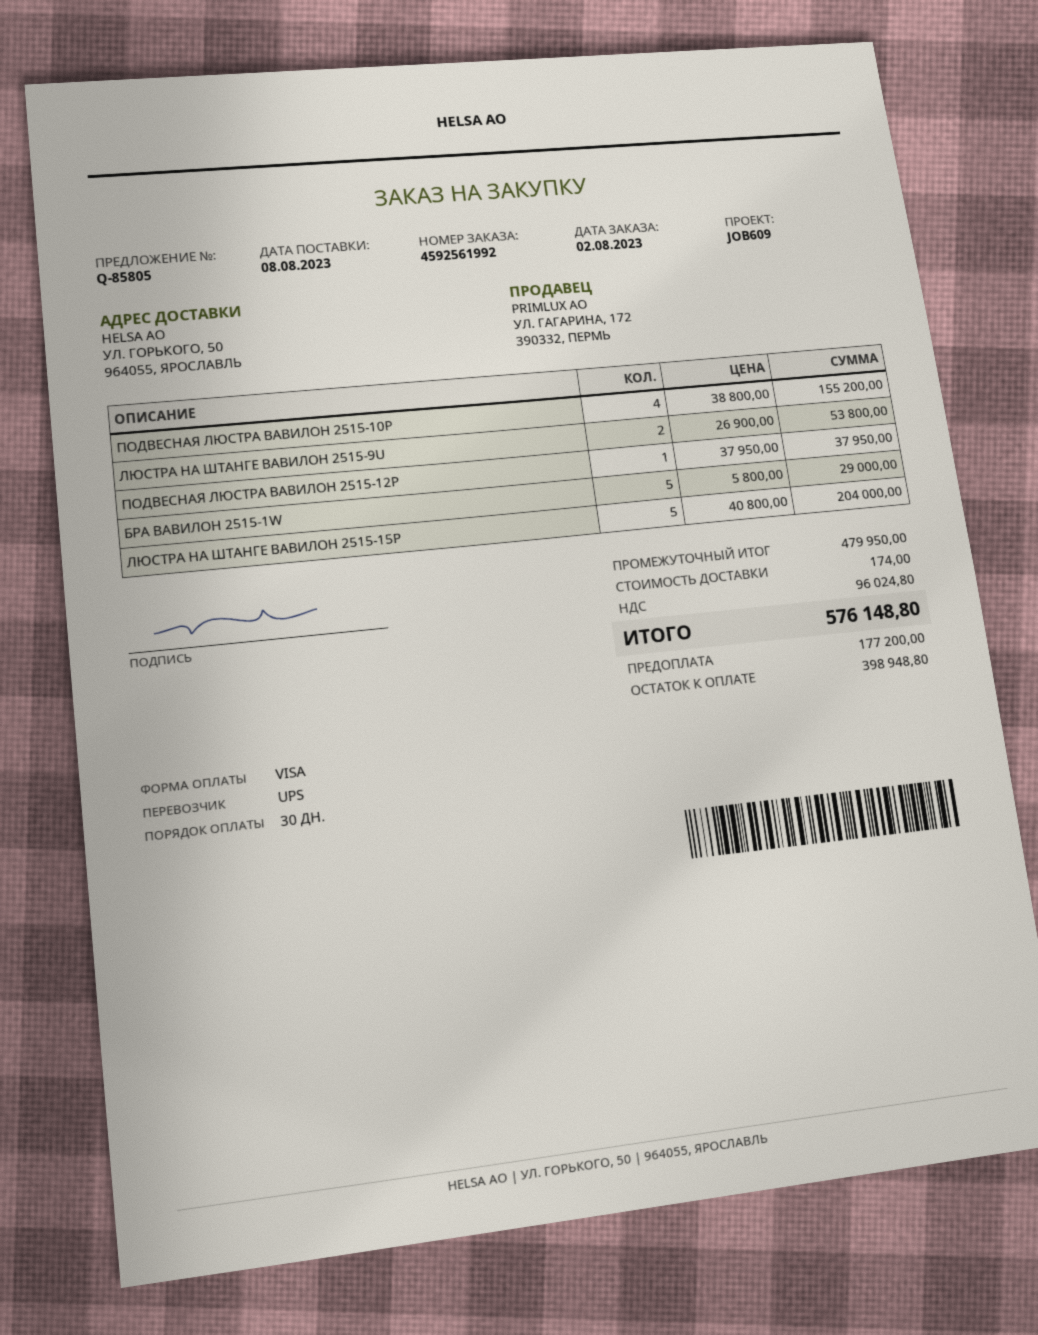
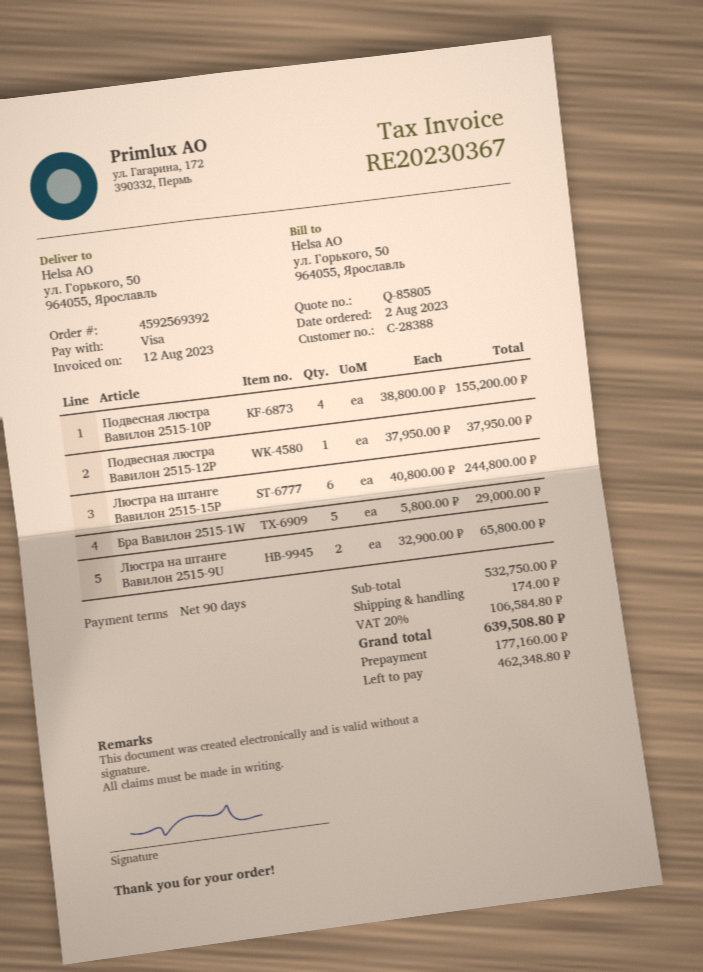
order number: 4592561992 -> 4592569392
payment terms: 30 days -> 90 days
ЛЮСТРА НА ШТАНГЕ ВАВИЛОН 2515-9U: 2 x 26900.00 = 53800.00 -> 2 x 32900.00 = 65800.00
ЛЮСТРА НА ШТАНГЕ ВАВИЛОН 2515-15P: 5 x 40800.00 = 204000.00 -> 6 x 40800.00 = 244800.00
subtotal: 479950.00 -> 532750.00
tax: 96024.80 -> 106584.80
total: 576148.80 -> 639508.80
deposit: 177200.00 -> 177160.00
balance: 398948.80 -> 462348.80

